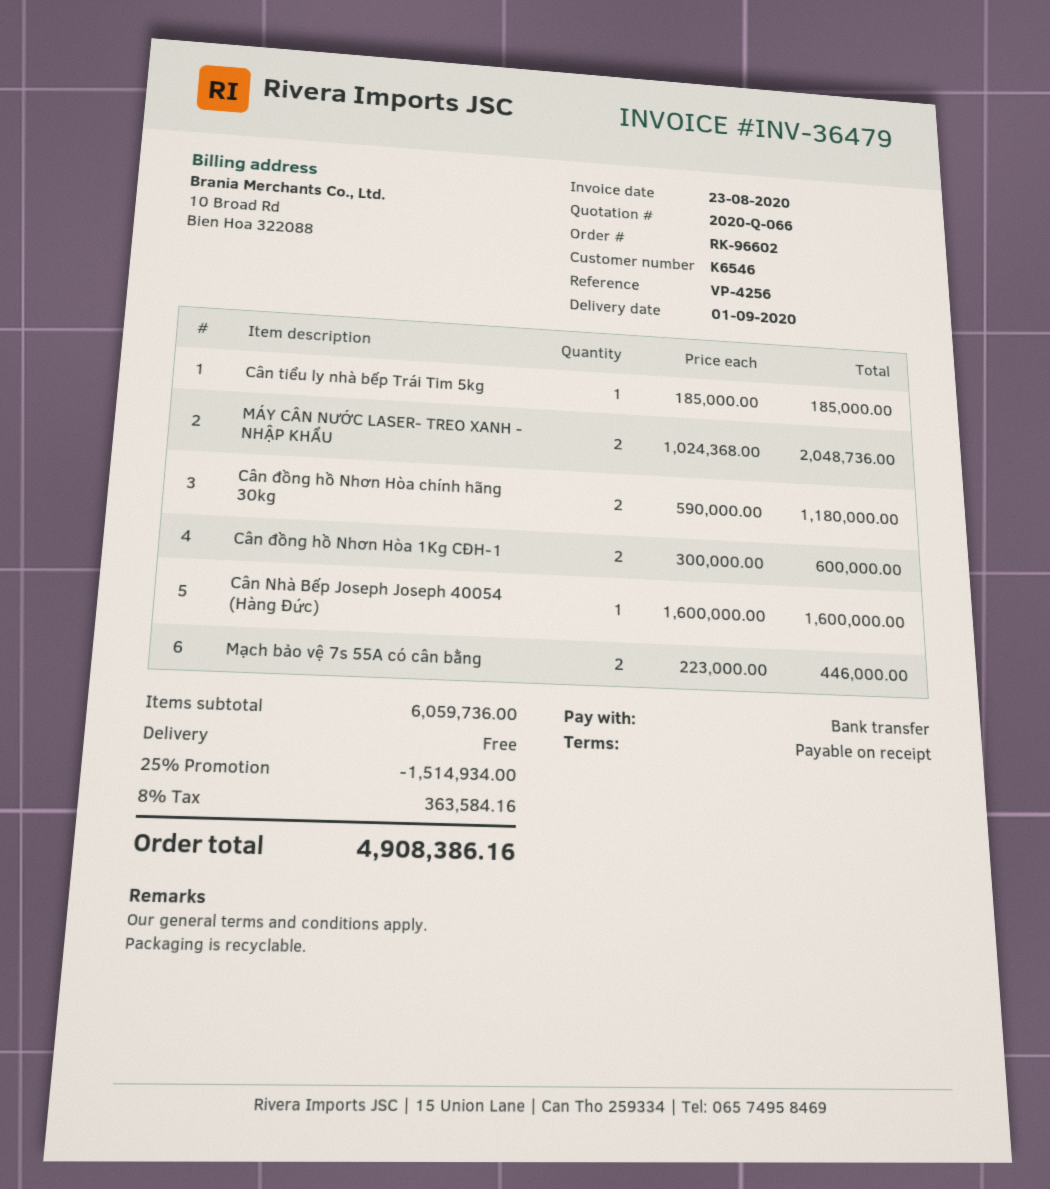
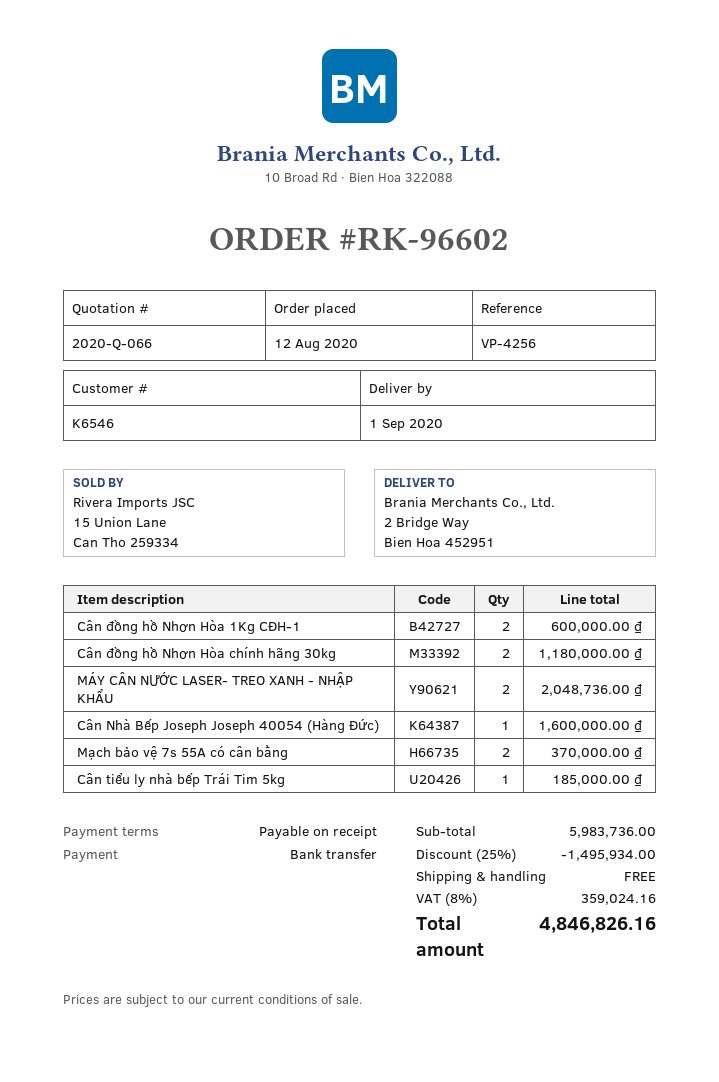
Mạch bảo vệ 7s 55A có cân bằng: 2 for 446000.00 -> 2 for 370000.00
subtotal: 6059736.00 -> 5983736.00
discount: 25% = 1514934.00 -> 25% = 1495934.00
tax: 8% = 363584.16 -> 8% = 359024.16
total: 4908386.16 -> 4846826.16

